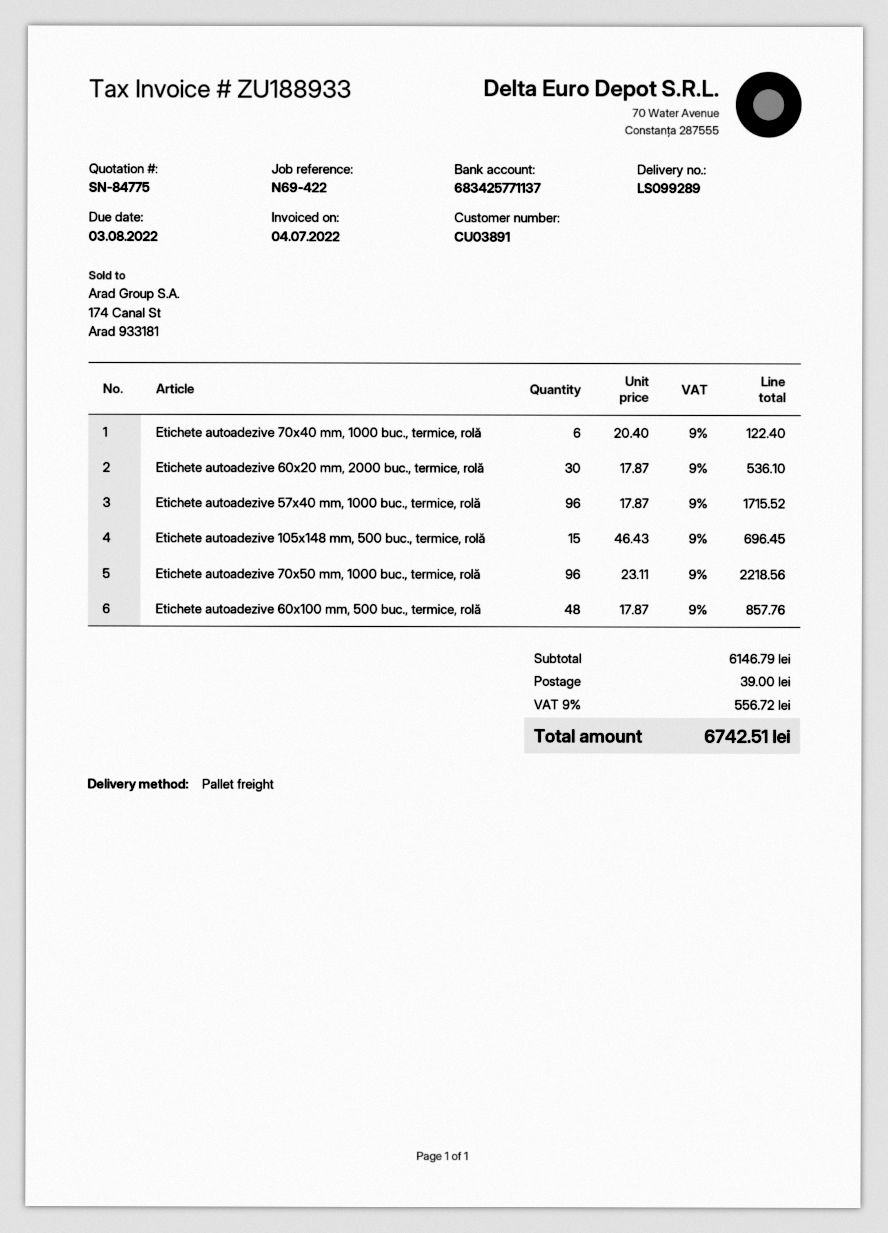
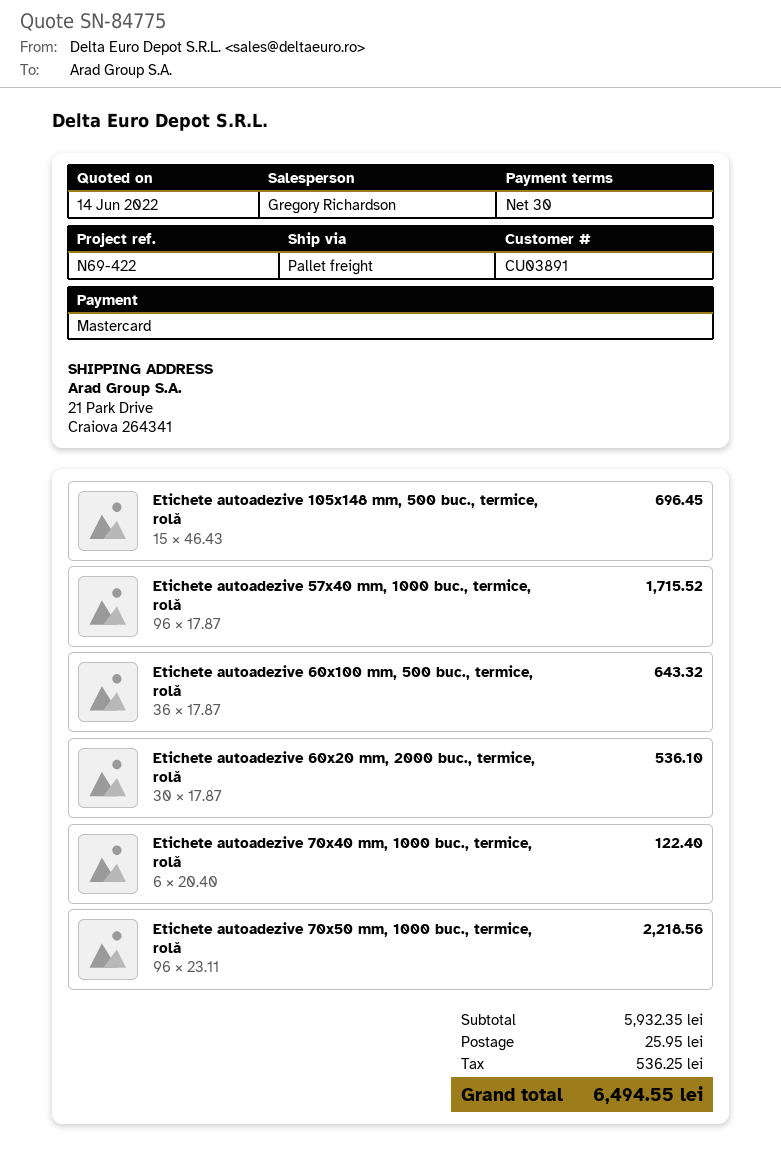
Etichete autoadezive 60x100 mm, 500 buc., termice, rolă: 48 x 17.87 = 857.76 -> 36 x 17.87 = 643.32
subtotal: 6146.79 -> 5932.35
shipping: 39.00 -> 25.95
tax: 556.72 -> 536.25
total: 6742.51 -> 6494.55

